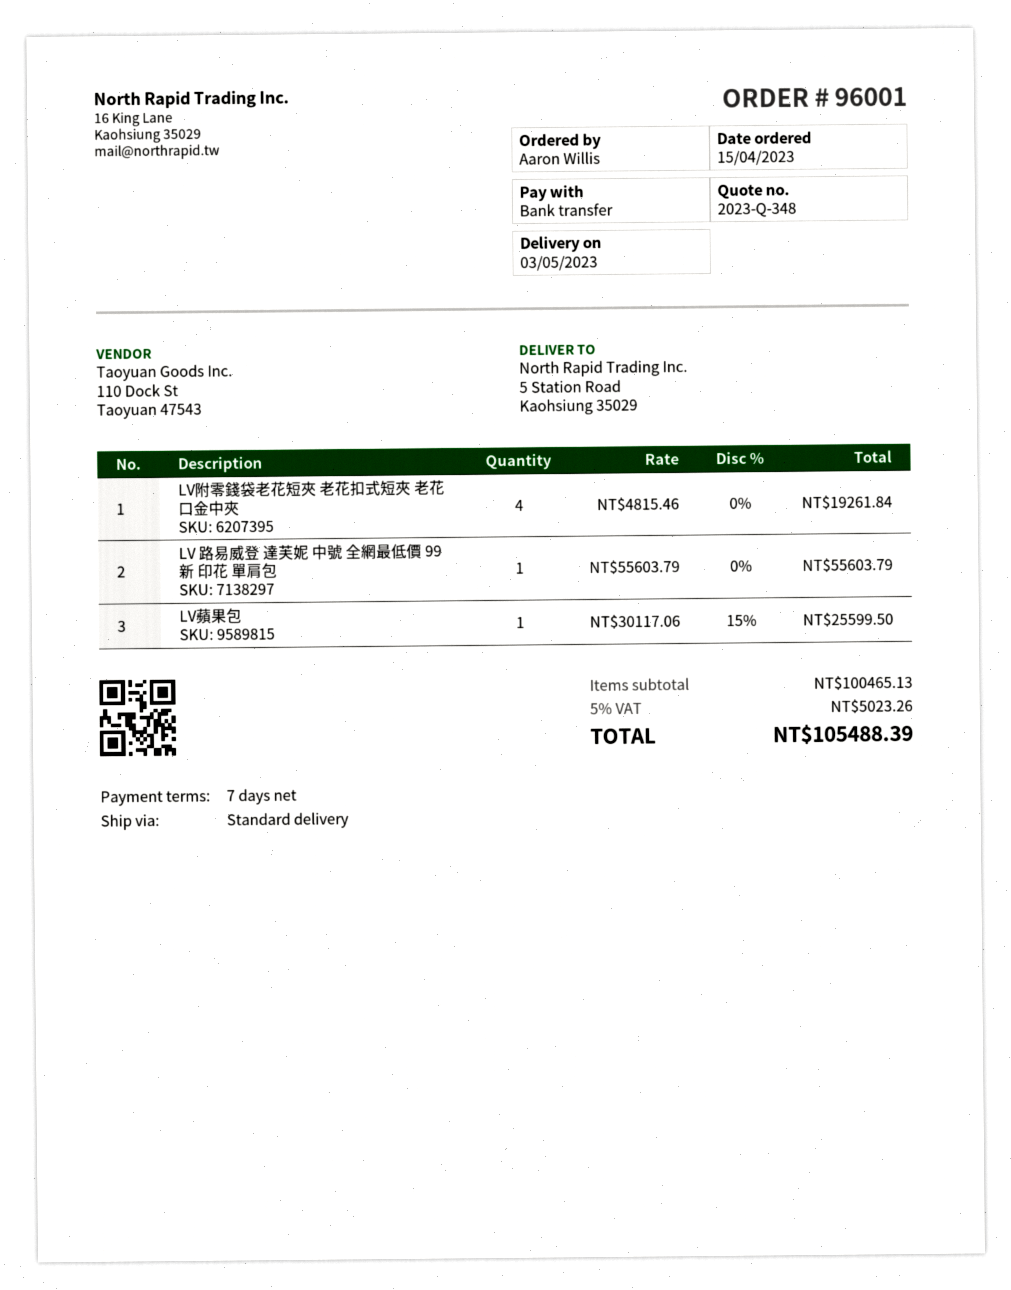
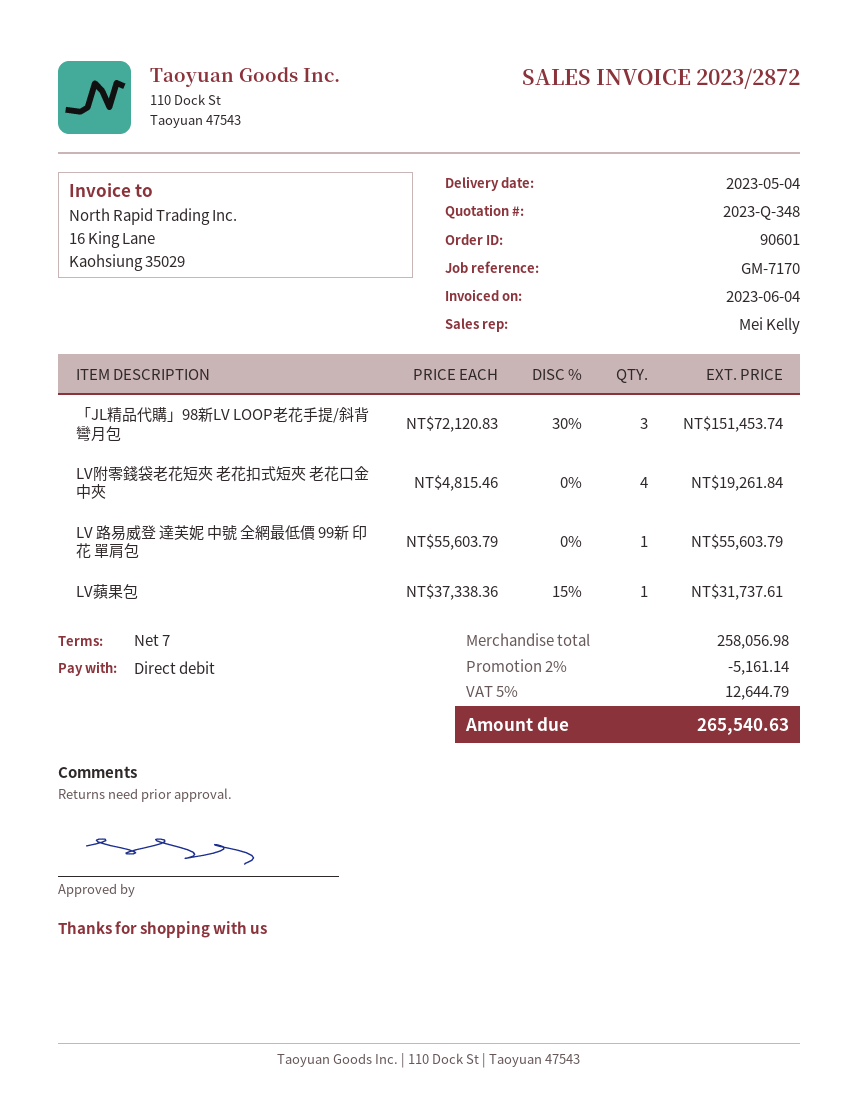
order number: 96001 -> 90601
delivery date: 2023-05-03 -> 2023-05-04
payment method: bank transfer -> direct debit
LV蘋果包: 1 x 30117.06 - 15% = 25599.50 -> 1 x 37338.36 - 15% = 31737.61
「JL精品代購」98新LV LOOP老花手提/斜背彎月包: none -> 3 x 72120.83 - 30% = 151453.74
subtotal: 100465.13 -> 258056.98
discount: none -> 2% = 5161.14
tax: 5% = 5023.26 -> 5% = 12644.79
total: 105488.39 -> 265540.63

